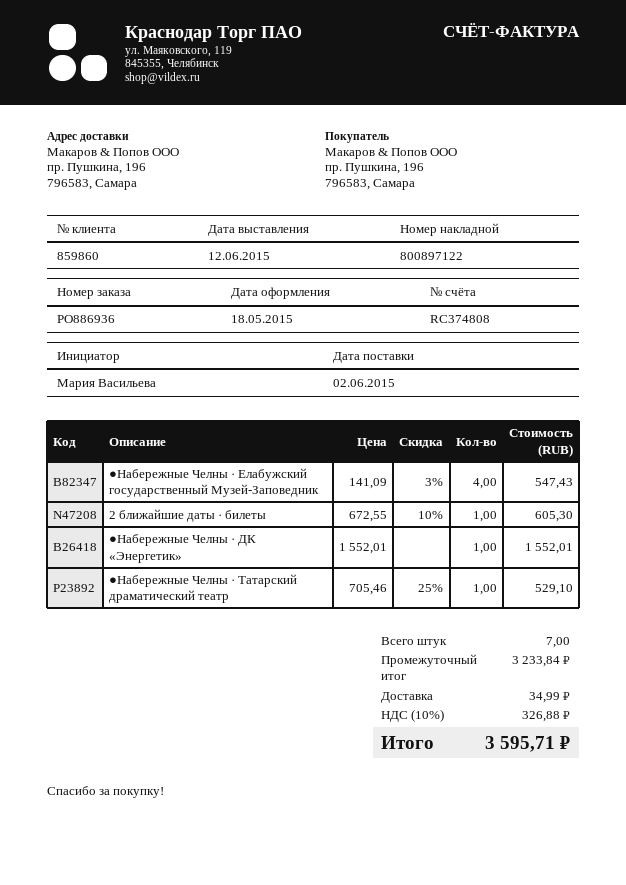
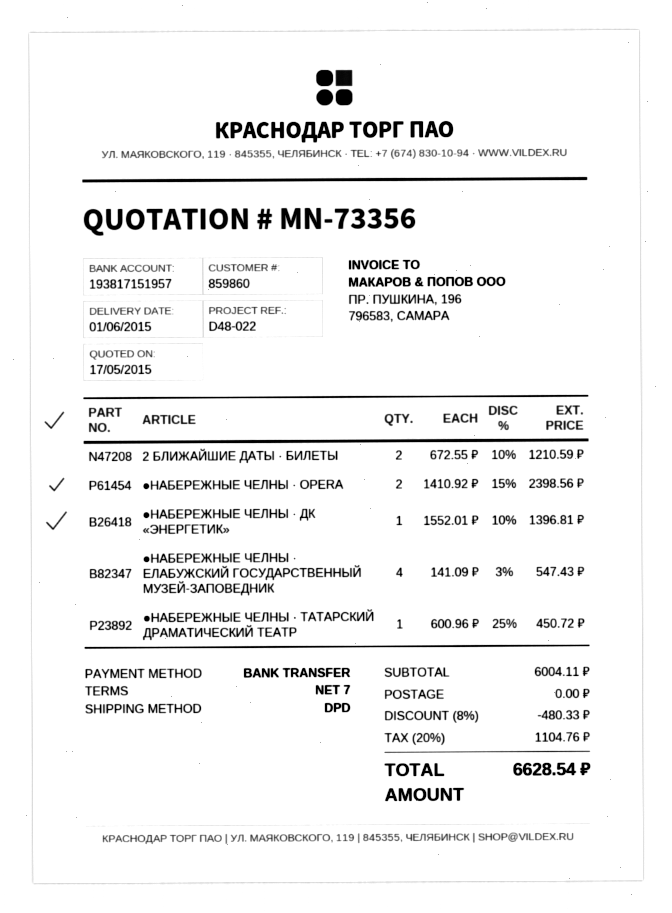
delivery date: 2015-06-02 -> 2015-06-01
2 ближайшие даты · билеты: 1 x 672.55 - 10% = 605.30 -> 2 x 672.55 - 10% = 1210.59
●Набережные Челны · ДК «Энергетик»: 1 x 1552.01 = 1552.01 -> 1 x 1552.01 - 10% = 1396.81
●Набережные Челны · Татарский драматический театр: 1 x 705.46 - 25% = 529.10 -> 1 x 600.96 - 25% = 450.72
●НАБЕРЕЖНЫЕ ЧЕЛНЫ · OPERA: none -> 2 x 1410.92 - 15% = 2398.56
subtotal: 3233.84 -> 6004.11
discount: none -> 8% = 480.33
shipping: 34.99 -> 0.00
tax: 10% = 326.88 -> 20% = 1104.76
total: 3595.71 -> 6628.54

